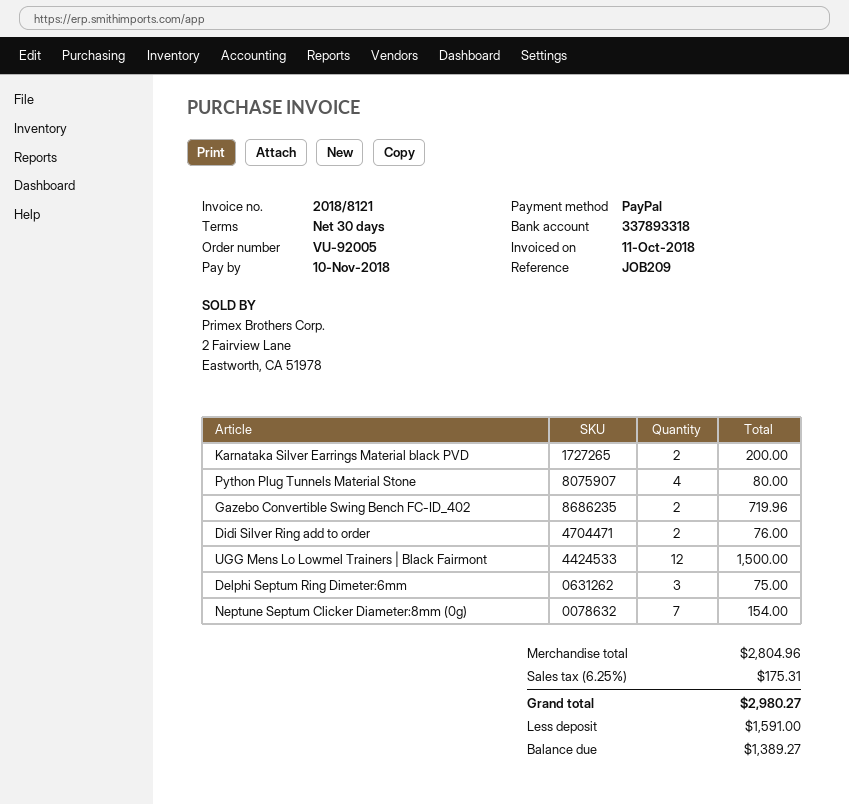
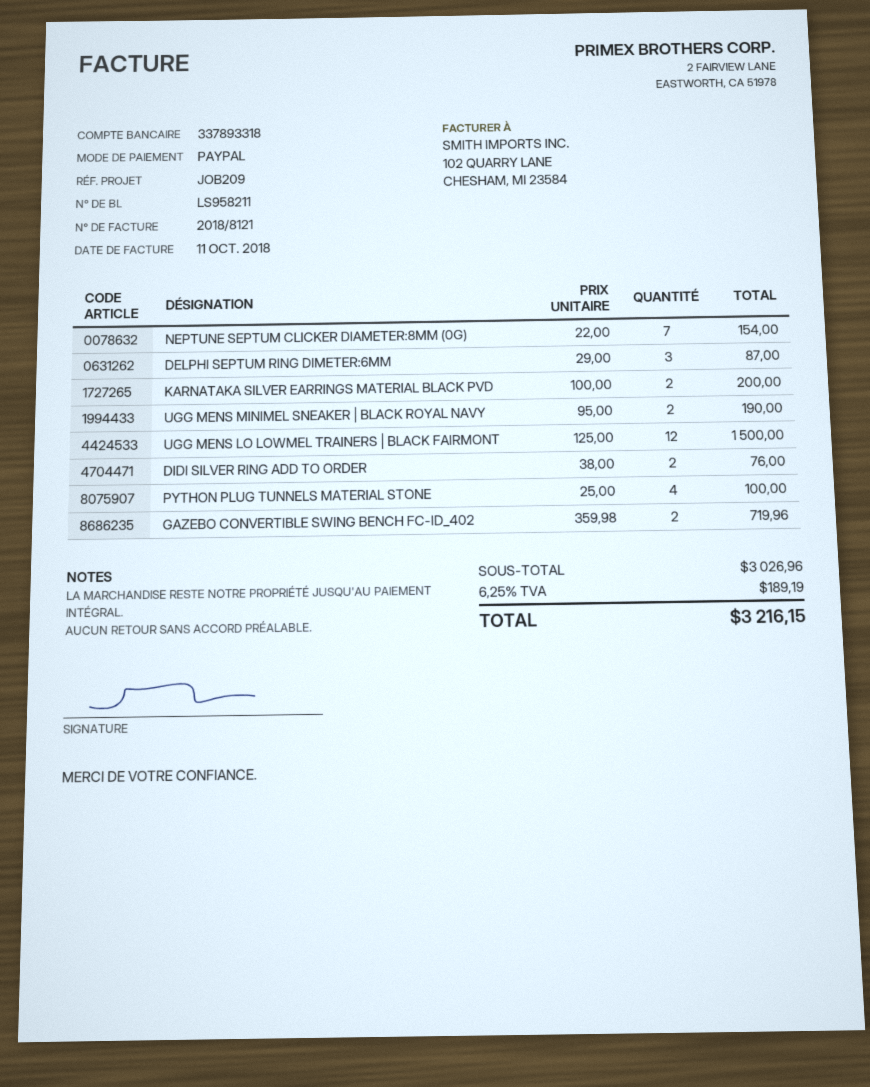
Python Plug Tunnels Material Stone: 4 for 80.00 -> 4 for 100.00
Delphi Septum Ring Dimeter:6mm: 3 for 75.00 -> 3 for 87.00
UGG MENS MINIMEL SNEAKER | BLACK ROYAL NAVY: none -> 2 for 190.00
subtotal: 2804.96 -> 3026.96
tax: 6.25% = 175.31 -> 6.25% = 189.19
total: 2980.27 -> 3216.15

